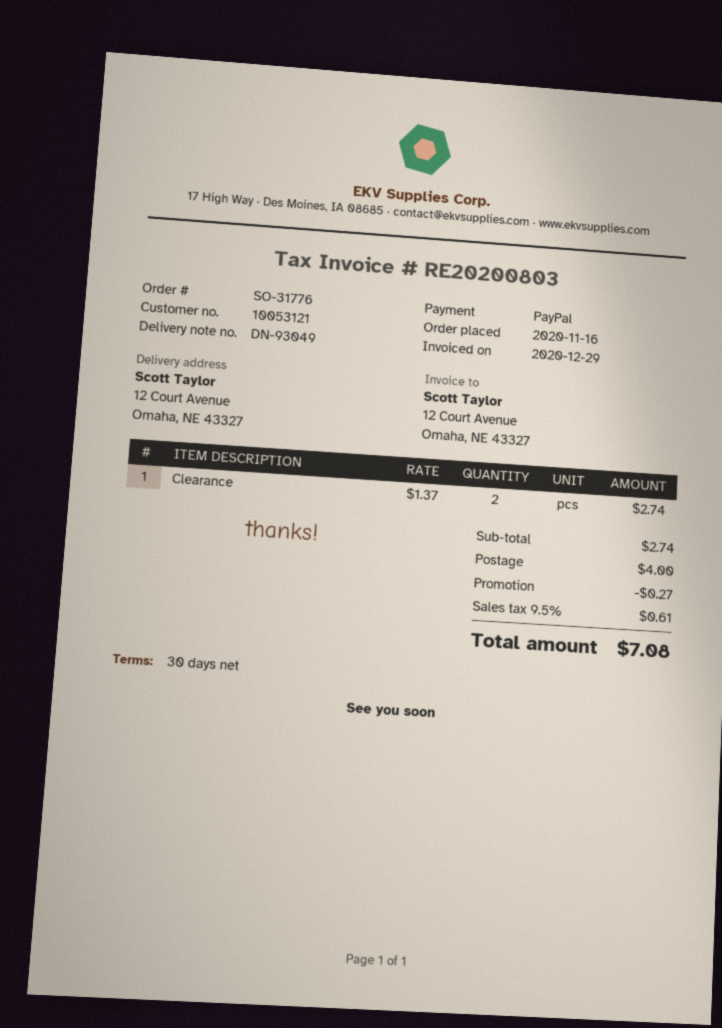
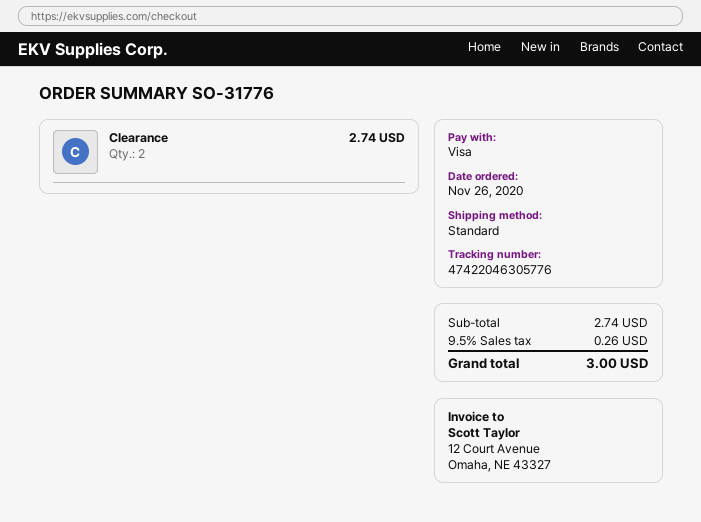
order date: 2020-11-16 -> 2020-11-26
payment method: PayPal -> Visa
discount: 0.27 -> none
shipping: 4.00 -> none
tax: 9.5% = 0.61 -> 9.5% = 0.26
total: 7.08 -> 3.00

